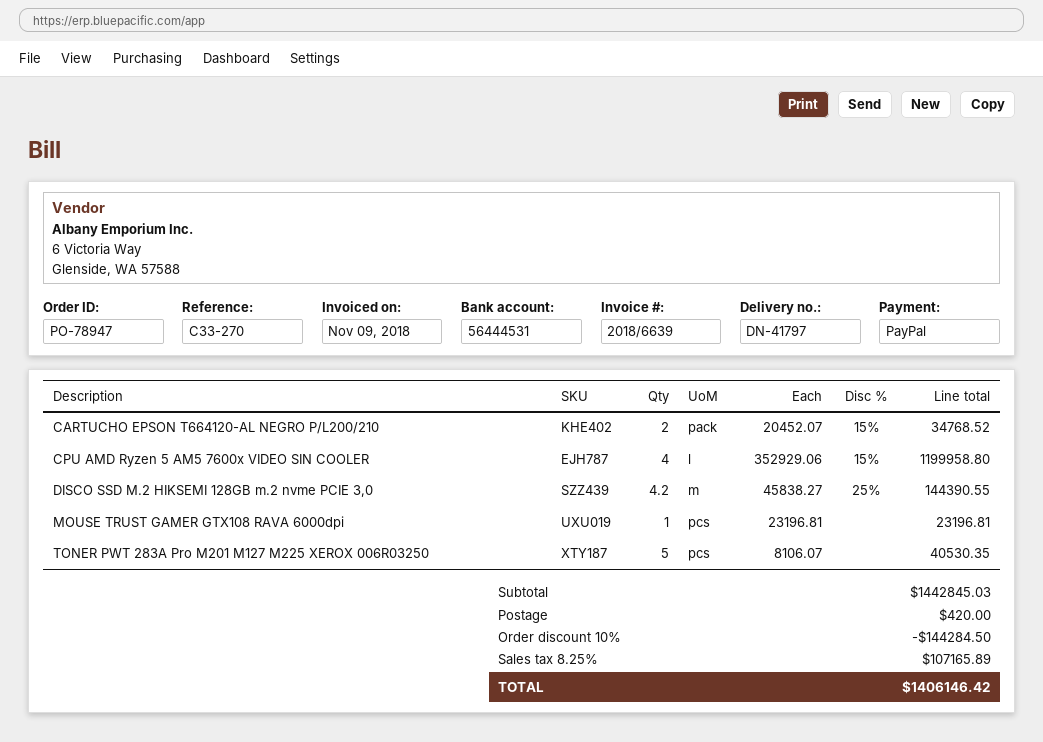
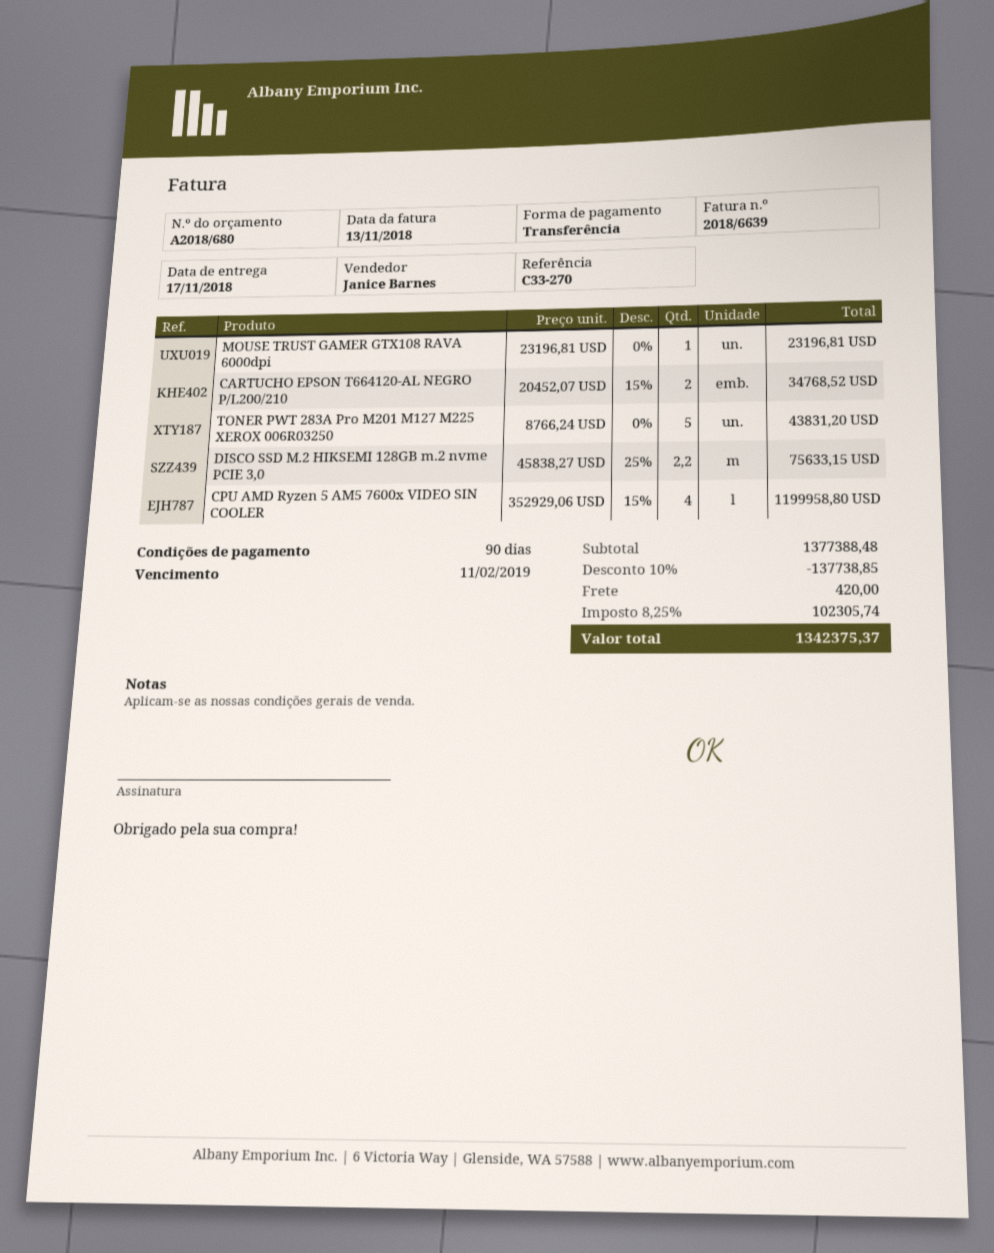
invoice date: 2018-11-09 -> 2018-11-13
payment method: PayPal -> bank transfer
DISCO SSD M.2 HIKSEMI 128GB m.2 nvme PCIE 3,0: 4.2 x 45838.27 - 25% = 144390.55 -> 2.2 x 45838.27 - 25% = 75633.15
TONER PWT 283A Pro M201 M127 M225 XEROX 006R03250: 5 x 8106.07 = 40530.35 -> 5 x 8766.24 = 43831.20
subtotal: 1442845.03 -> 1377388.48
discount: 10% = 144284.50 -> 10% = 137738.85
tax: 8.25% = 107165.89 -> 8.25% = 102305.74
total: 1406146.42 -> 1342375.37

